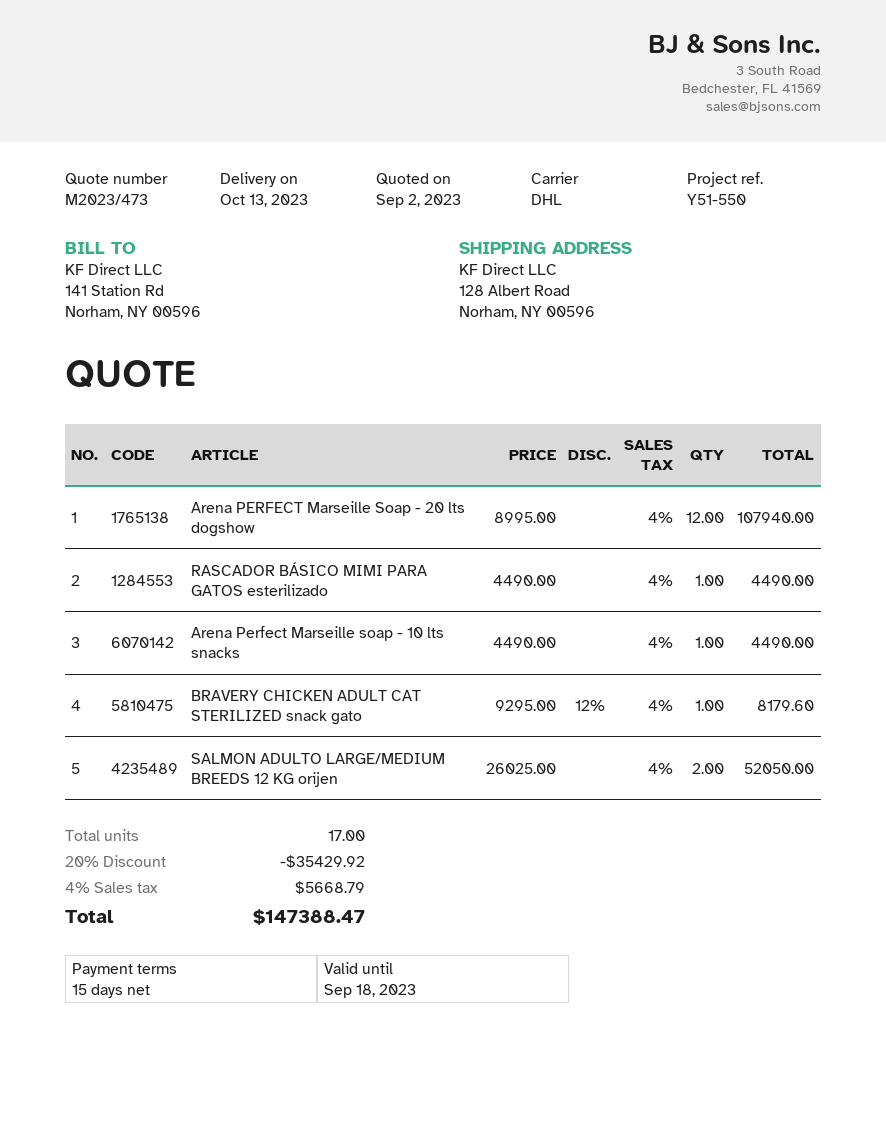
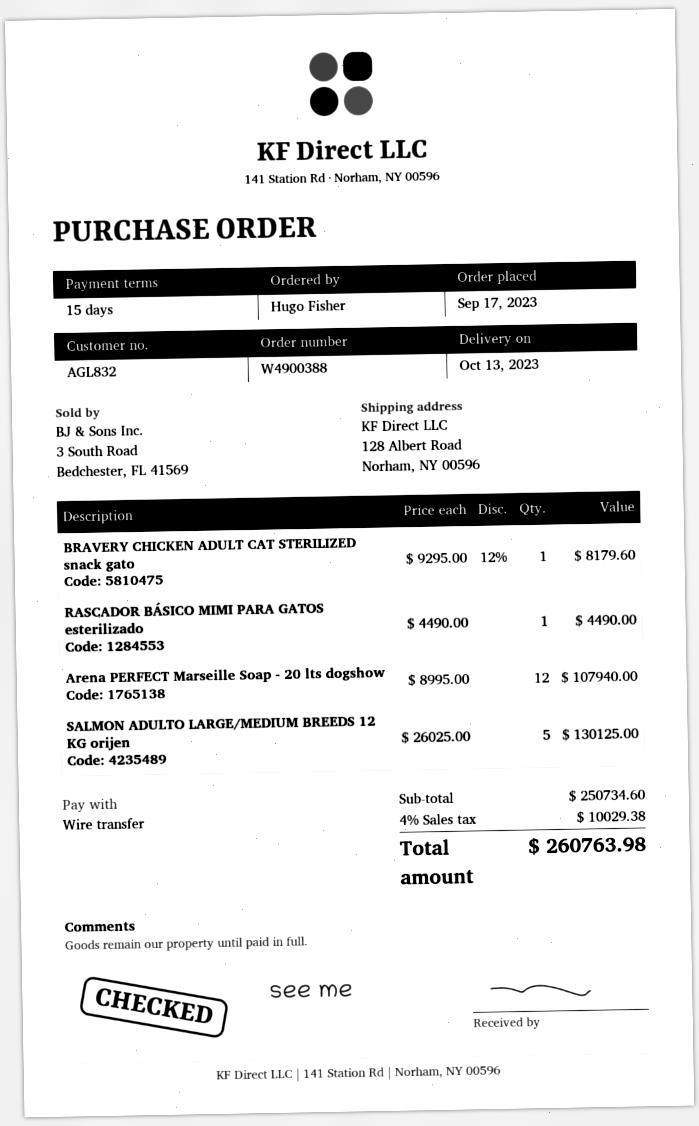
Arena Perfect Marseille soap - 10 lts snacks: 1 x 4490.00 = 4490.00 -> none
SALMON ADULTO LARGE/MEDIUM BREEDS 12 KG orijen: 2 x 26025.00 = 52050.00 -> 5 x 26025.00 = 130125.00
discount: 20% = 35429.92 -> none
tax: 4% = 5668.79 -> 4% = 10029.38
total: 147388.47 -> 260763.98

